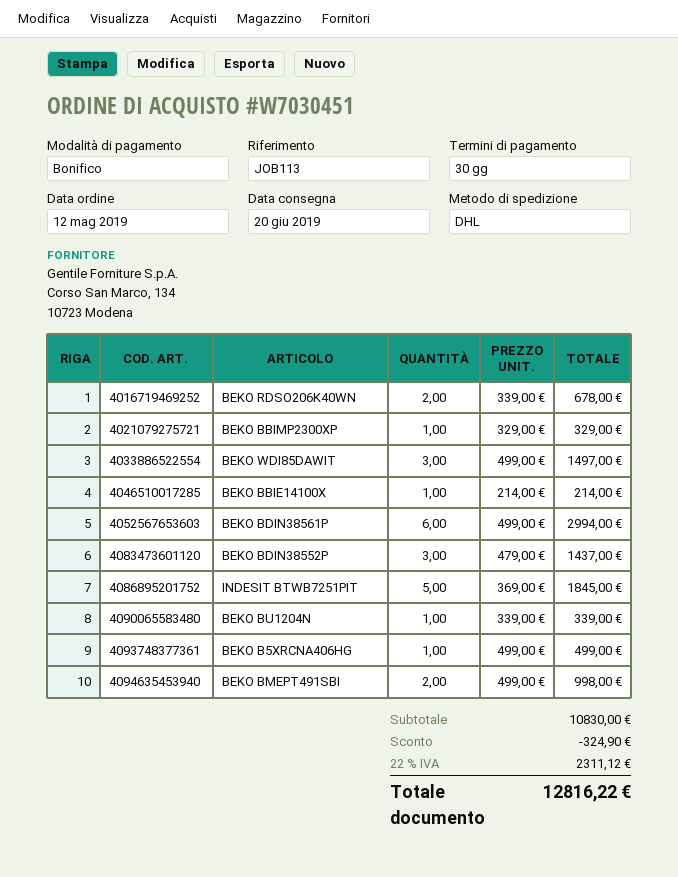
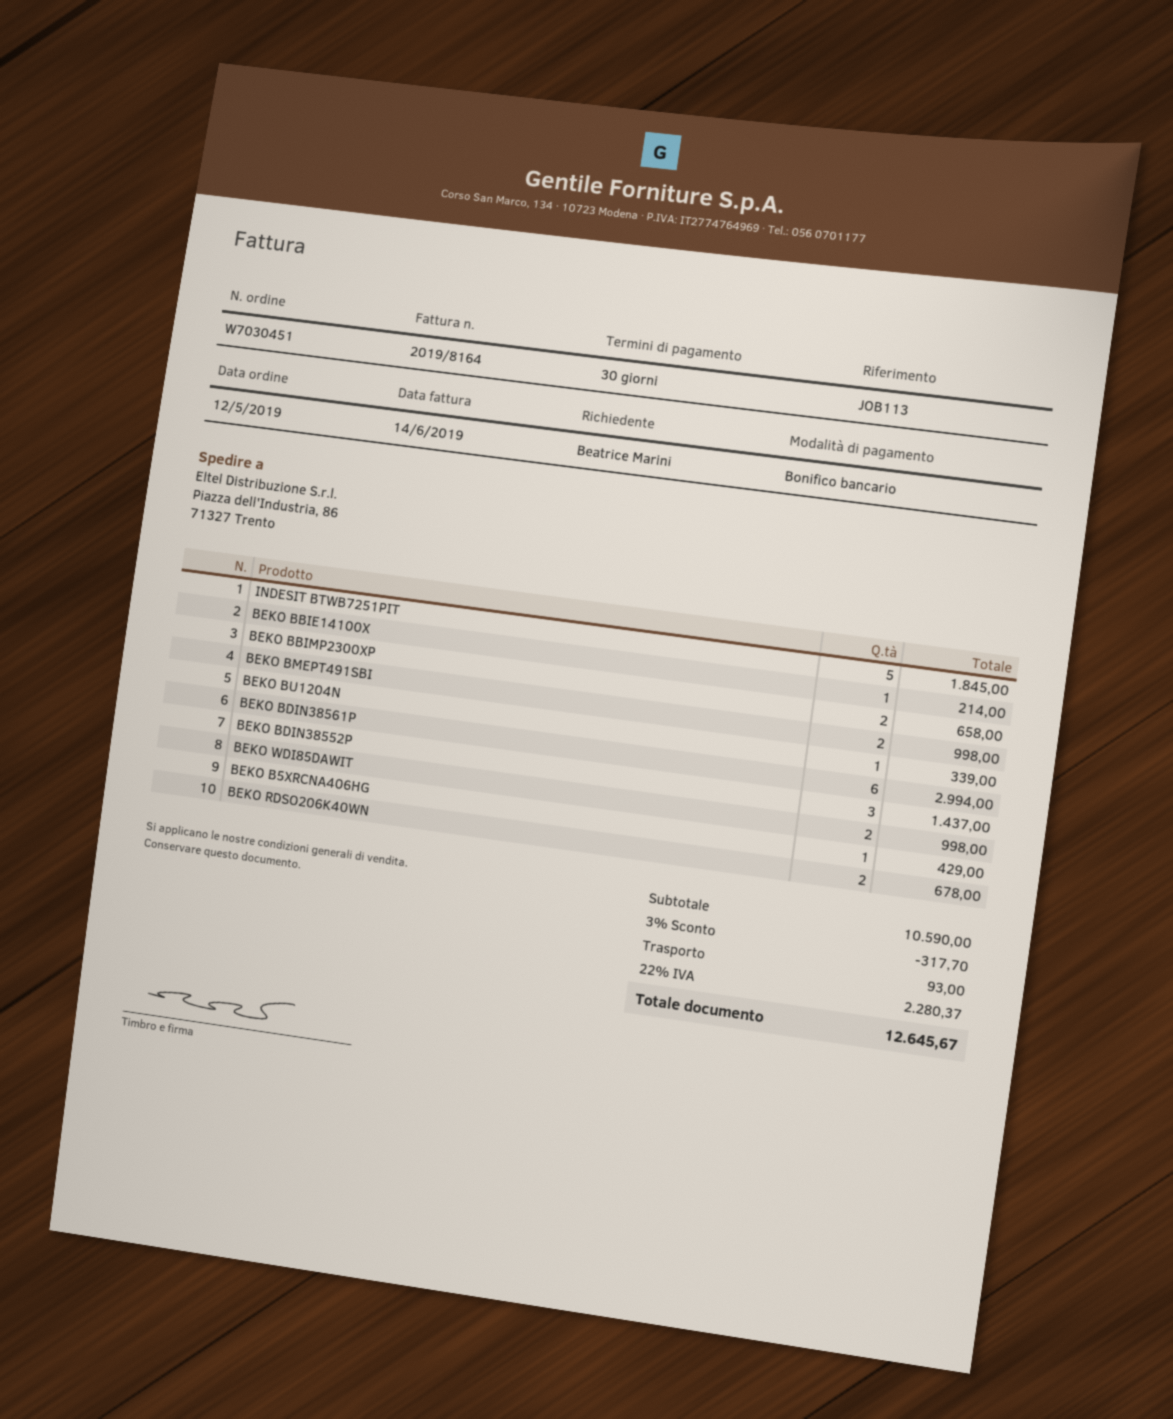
BEKO BBIMP2300XP: 1 for 329.00 -> 2 for 658.00
BEKO WDI85DAWIT: 3 for 1497.00 -> 2 for 998.00
BEKO B5XRCNA406HG: 1 for 499.00 -> 1 for 429.00
subtotal: 10830.00 -> 10590.00
discount: 324.90 -> 317.70
shipping: none -> 93.00
tax: 22% = 2311.12 -> 22% = 2280.37
total: 12816.22 -> 12645.67

